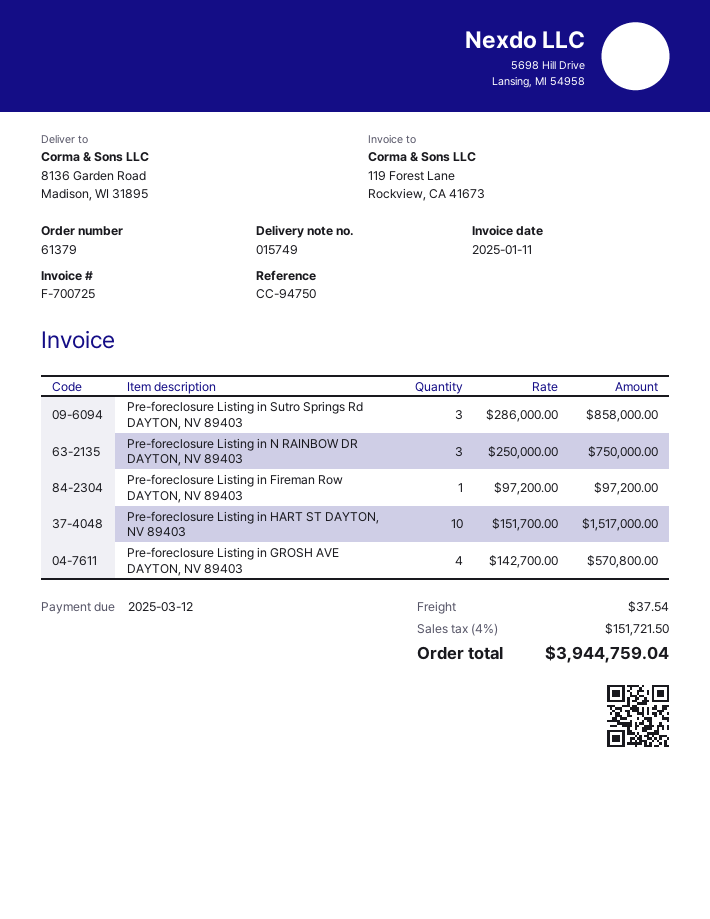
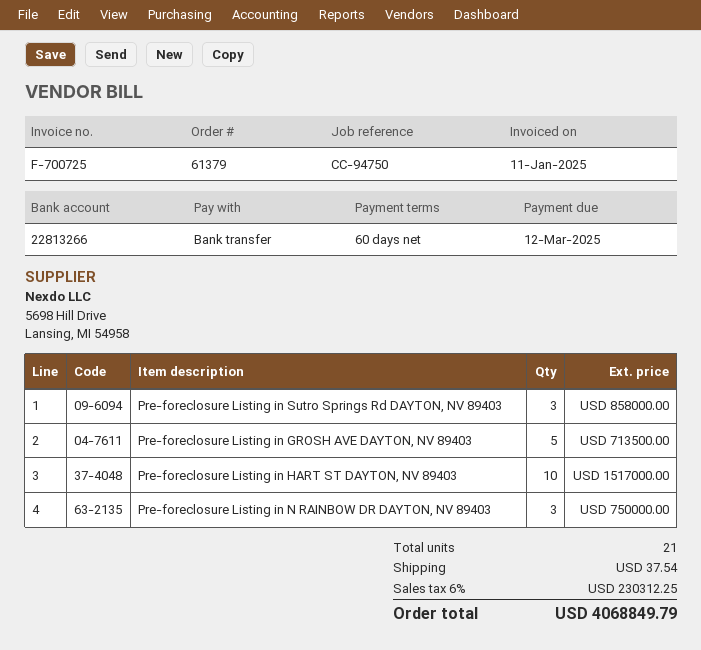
Pre-foreclosure Listing in Fireman Row DAYTON, NV 89403: 1 for 97200.00 -> none
Pre-foreclosure Listing in GROSH AVE DAYTON, NV 89403: 4 for 570800.00 -> 5 for 713500.00
tax: 4% = 151721.50 -> 6% = 230312.25
total: 3944759.04 -> 4068849.79

